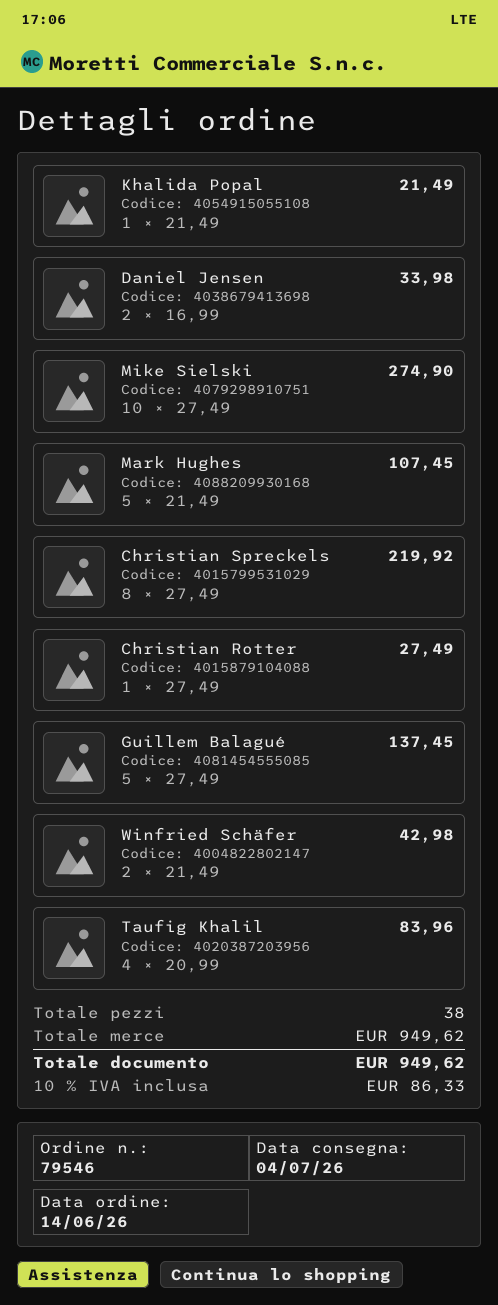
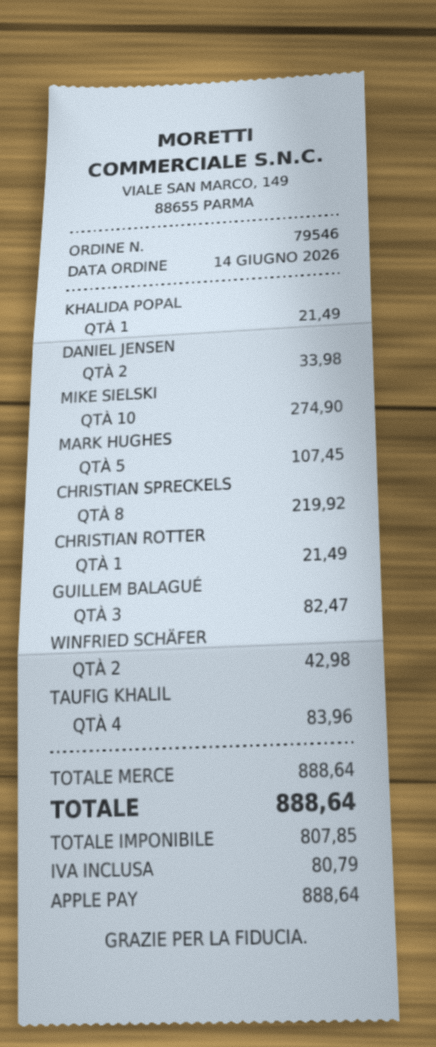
Christian Rotter: 1 for 27.49 -> 1 for 21.49
Guillem Balagué: 5 for 137.45 -> 3 for 82.47
subtotal: 949.62 -> 888.64
tax: 86.33 -> 80.79
total: 949.62 -> 888.64

